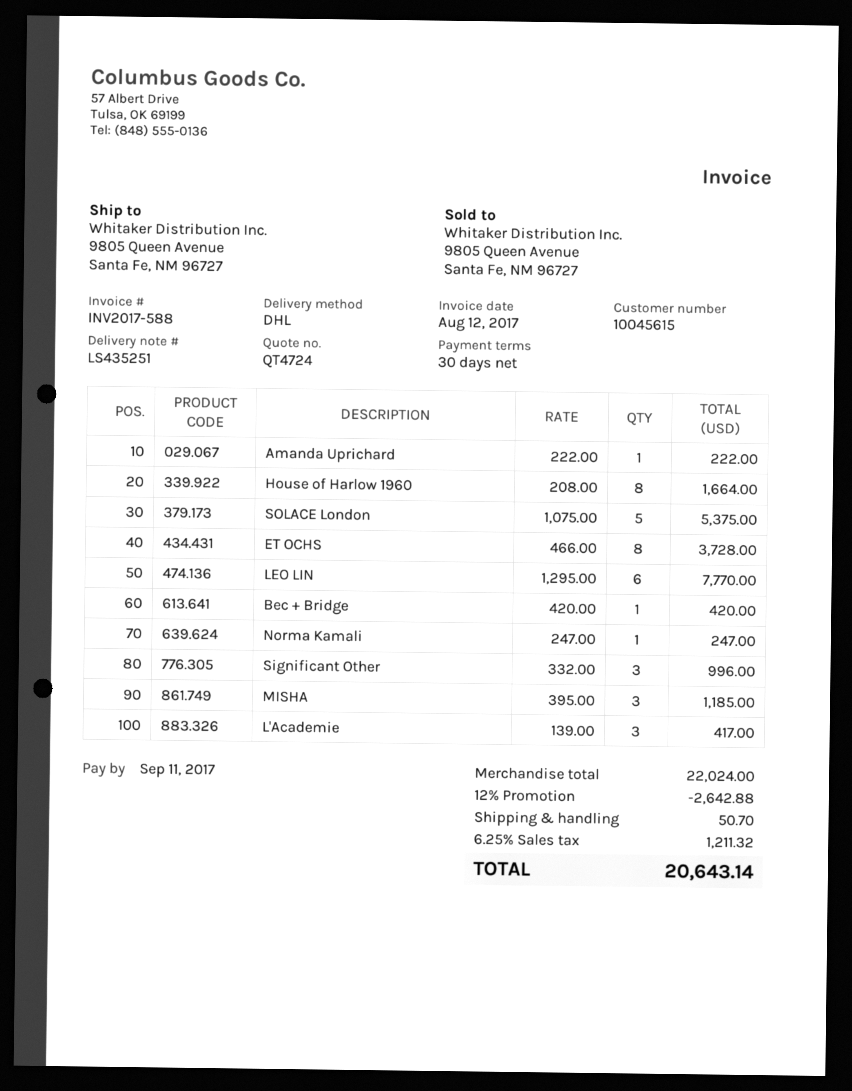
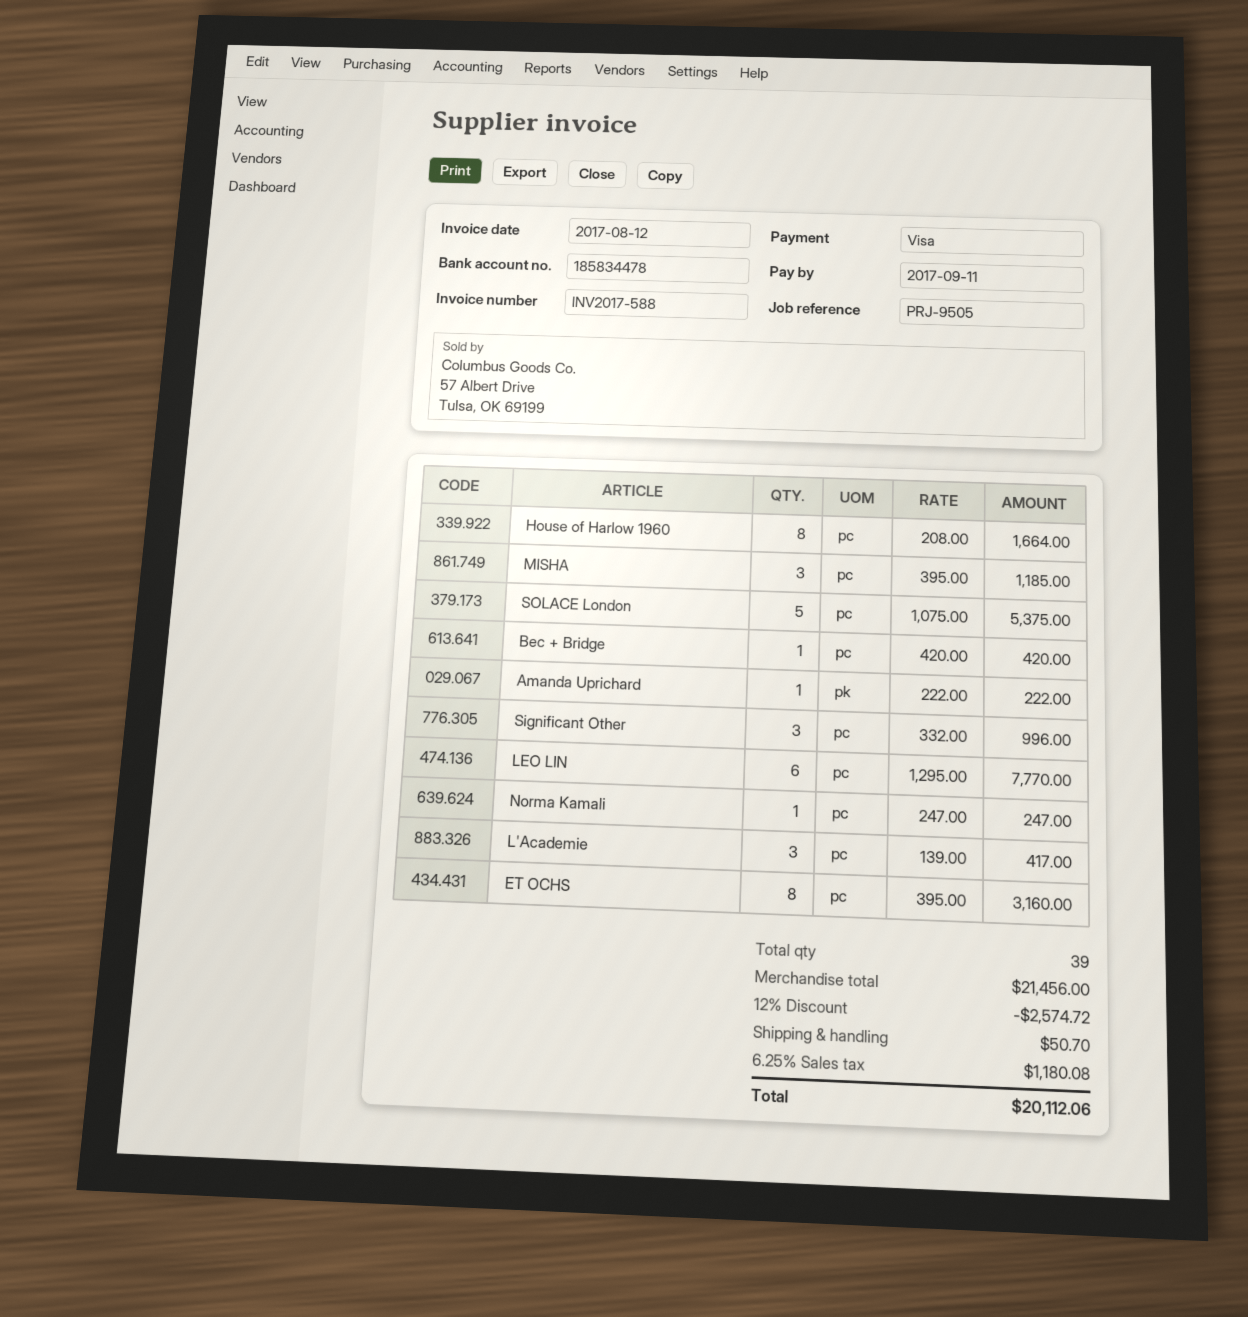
ET OCHS: 8 x 466.00 = 3728.00 -> 8 x 395.00 = 3160.00
subtotal: 22024.00 -> 21456.00
discount: 12% = 2642.88 -> 12% = 2574.72
tax: 6.25% = 1211.32 -> 6.25% = 1180.08
total: 20643.14 -> 20112.06

